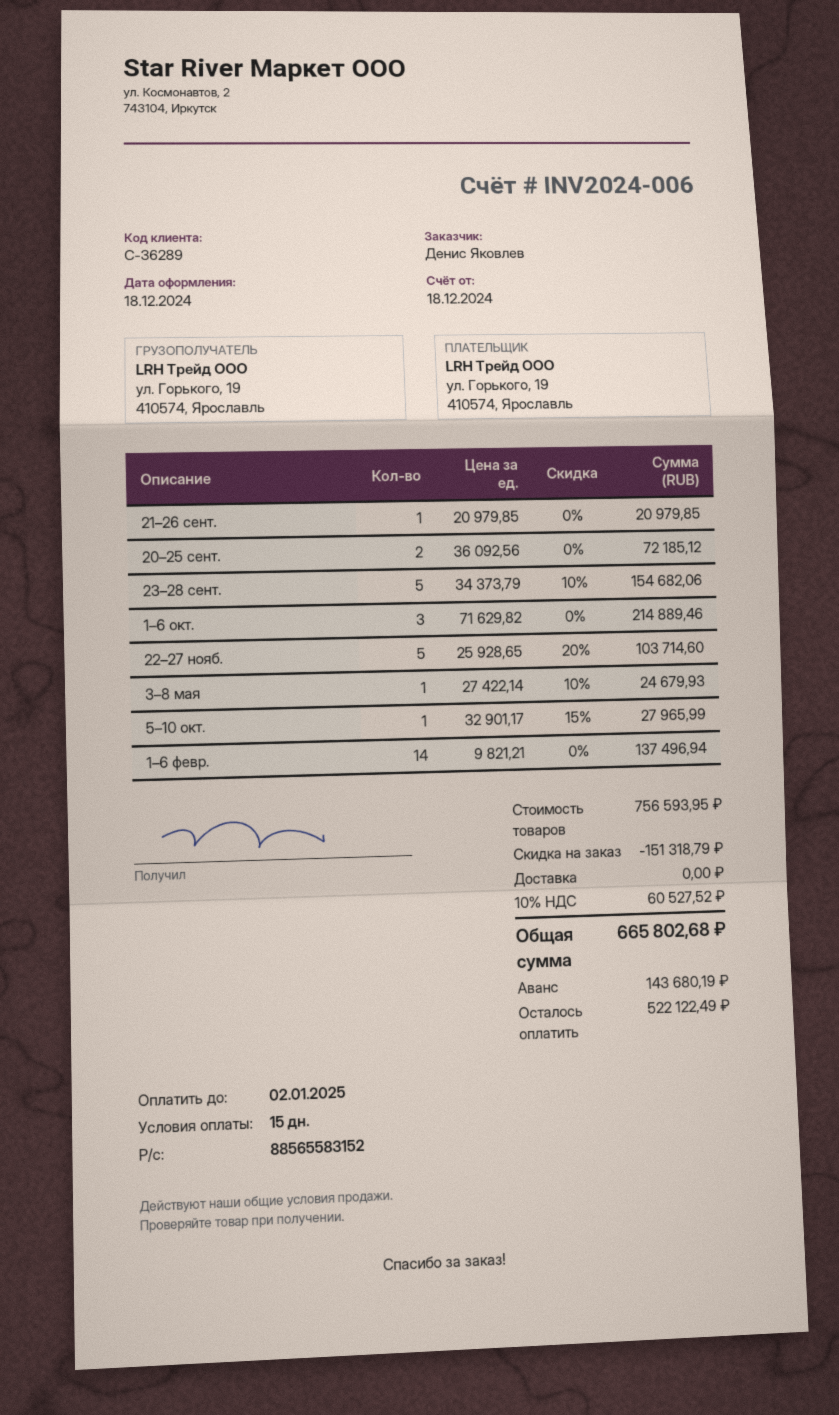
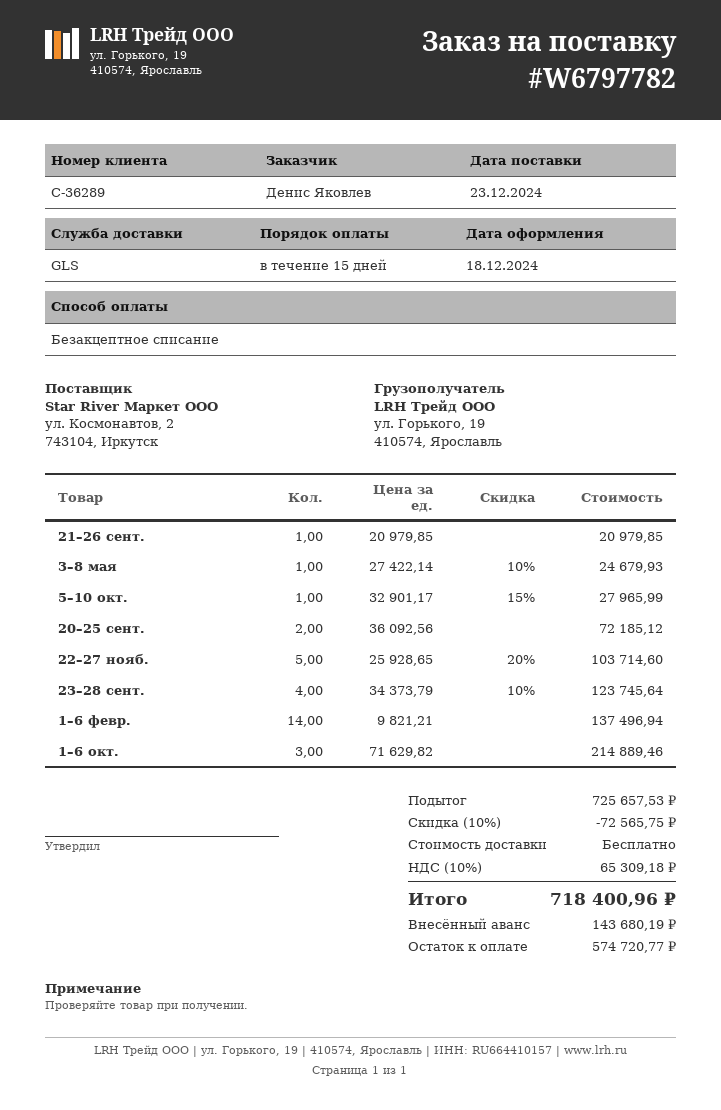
23–28 сент.: 5 x 34373.79 - 10% = 154682.06 -> 4 x 34373.79 - 10% = 123745.64
subtotal: 756593.95 -> 725657.53
discount: 151318.79 -> 72565.75
tax: 10% = 60527.52 -> 10% = 65309.18
total: 665802.68 -> 718400.96
balance: 522122.49 -> 574720.77

